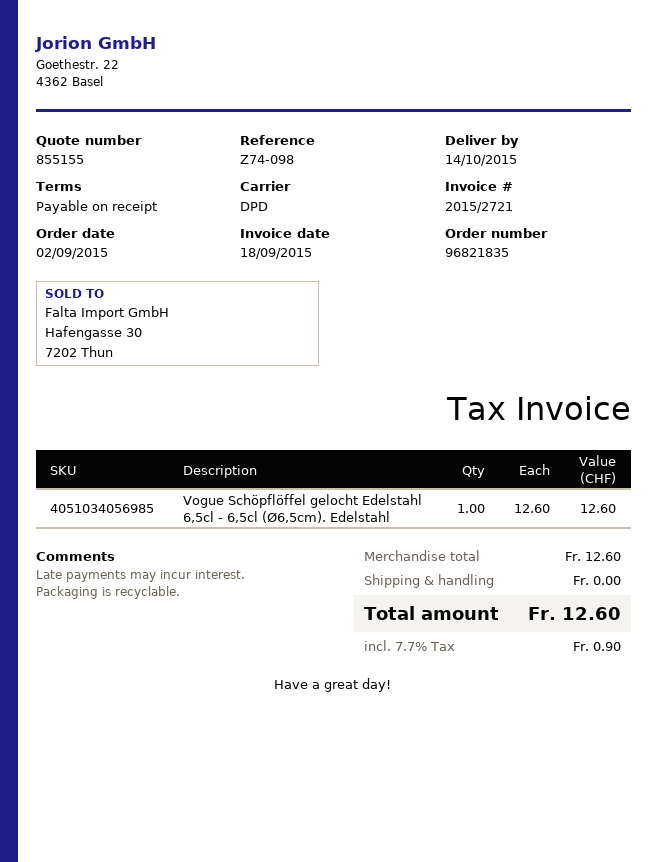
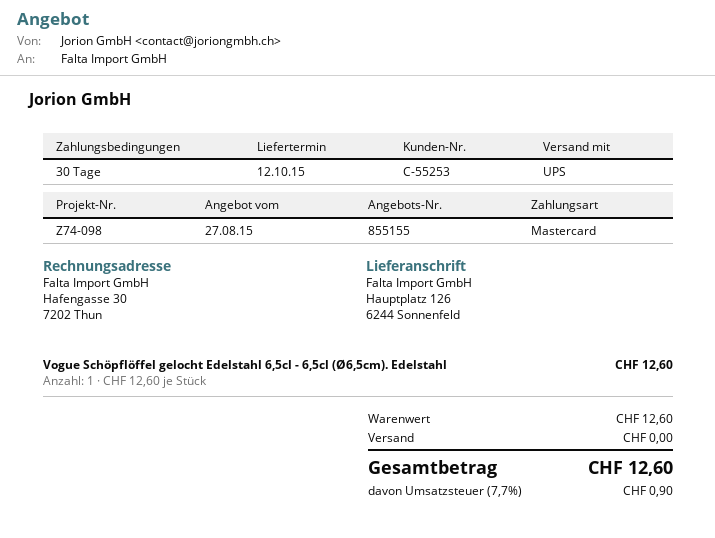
delivery date: 2015-10-14 -> 2015-10-12
payment terms: on receipt -> 30 days
shipping method: DPD -> UPS

